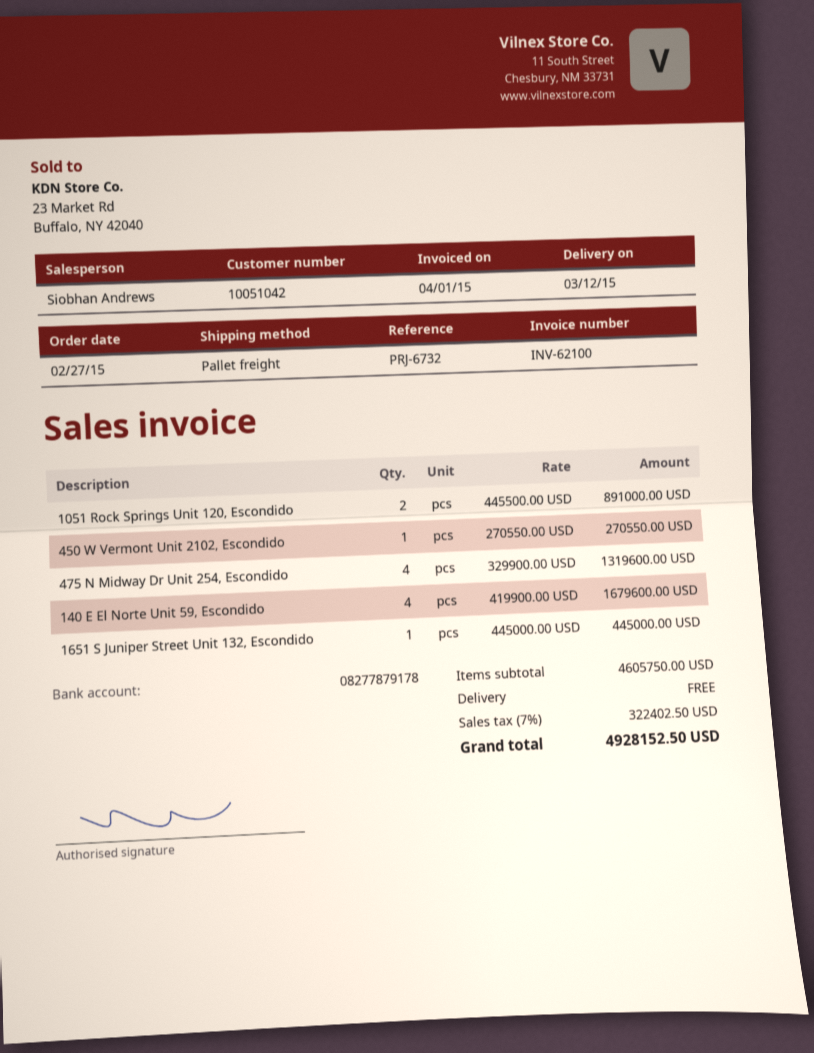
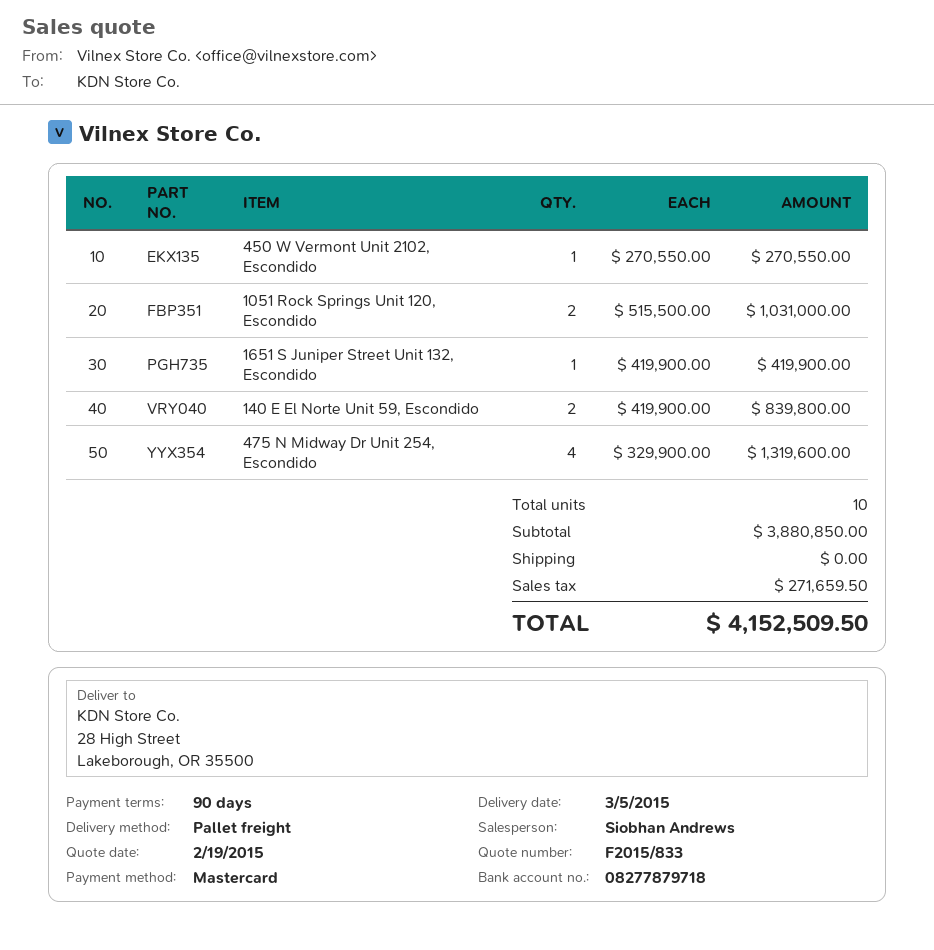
delivery date: 2015-03-12 -> 2015-03-05
bank account: 08277879178 -> 08277879718
1051 Rock Springs Unit 120, Escondido: 2 x 445500.00 = 891000.00 -> 2 x 515500.00 = 1031000.00
140 E El Norte Unit 59, Escondido: 4 x 419900.00 = 1679600.00 -> 2 x 419900.00 = 839800.00
1651 S Juniper Street Unit 132, Escondido: 1 x 445000.00 = 445000.00 -> 1 x 419900.00 = 419900.00
subtotal: 4605750.00 -> 3880850.00
tax: 322402.50 -> 271659.50
total: 4928152.50 -> 4152509.50

